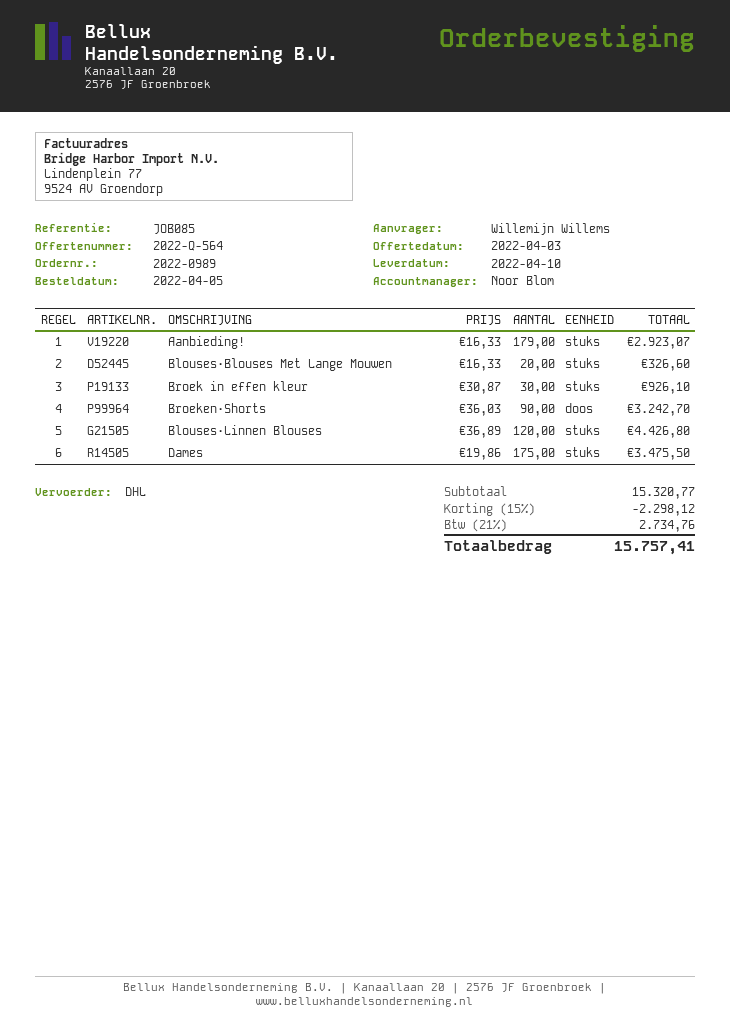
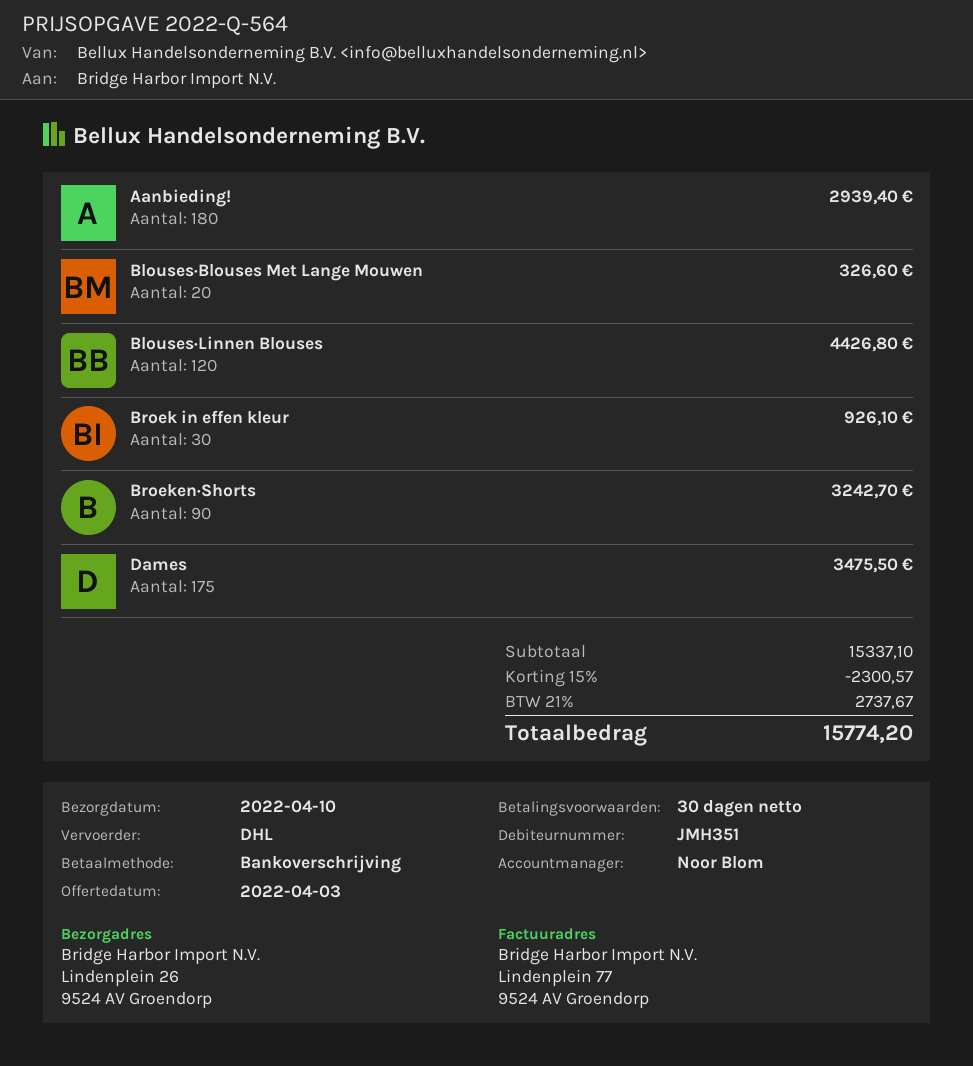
Aanbieding!: 179 for 2923.07 -> 180 for 2939.40
subtotal: 15320.77 -> 15337.10
discount: 15% = 2298.12 -> 15% = 2300.57
tax: 21% = 2734.76 -> 21% = 2737.67
total: 15757.41 -> 15774.20

